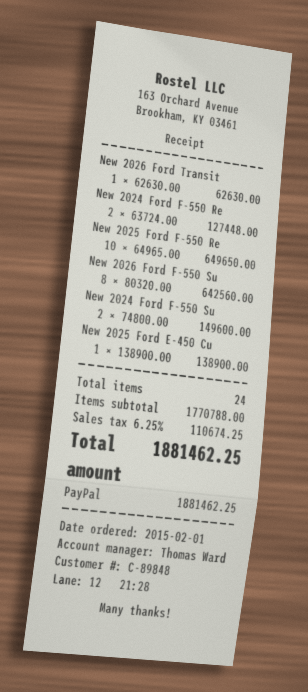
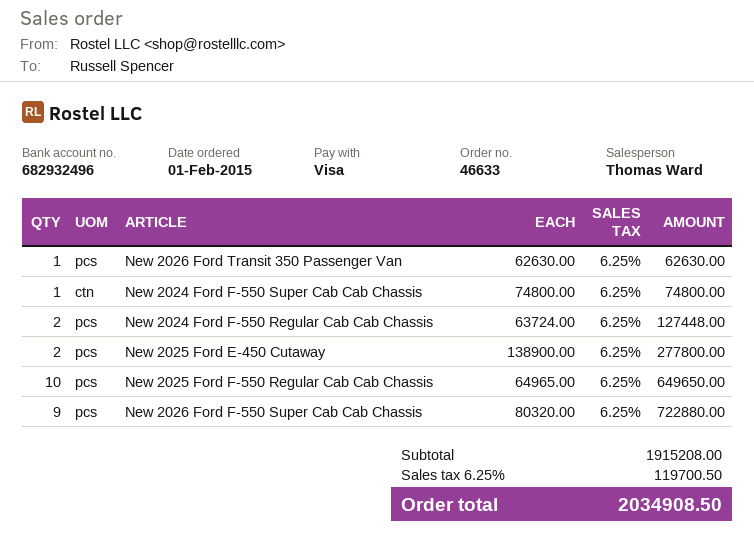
payment method: PayPal -> Visa
New 2026 Ford F-550 Su: 8 x 80320.00 = 642560.00 -> 9 x 80320.00 = 722880.00
New 2024 Ford F-550 Su: 2 x 74800.00 = 149600.00 -> 1 x 74800.00 = 74800.00
New 2025 Ford E-450 Cu: 1 x 138900.00 = 138900.00 -> 2 x 138900.00 = 277800.00
subtotal: 1770788.00 -> 1915208.00
tax: 6.25% = 110674.25 -> 6.25% = 119700.50
total: 1881462.25 -> 2034908.50

